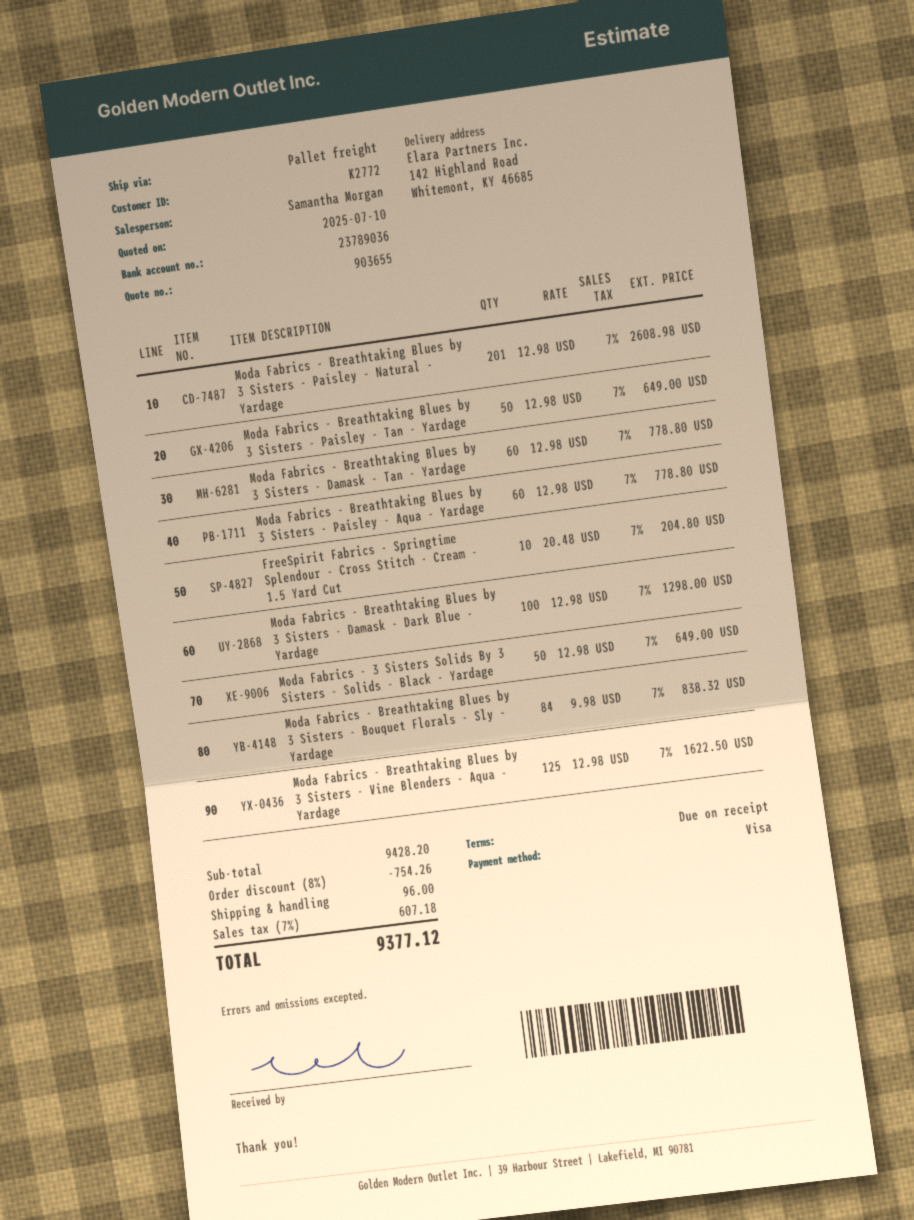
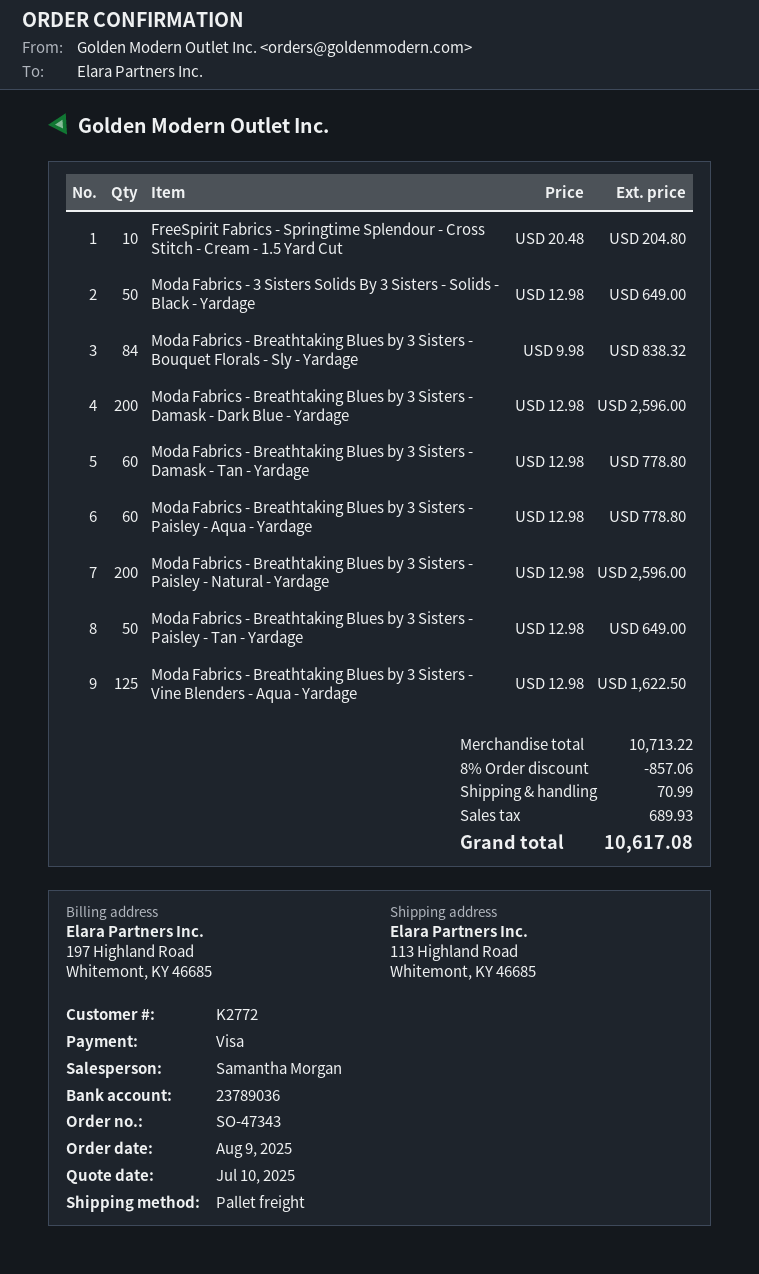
ship to: 142 Highland Road, Whitemont, KY 46685 -> 113 Highland Road, Whitemont, KY 46685
Moda Fabrics - Breathtaking Blues by 3 Sisters - Paisley - Natural - Yardage: 201 x 12.98 = 2608.98 -> 200 x 12.98 = 2596.00
Moda Fabrics - Breathtaking Blues by 3 Sisters - Damask - Dark Blue - Yardage: 100 x 12.98 = 1298.00 -> 200 x 12.98 = 2596.00
subtotal: 9428.20 -> 10713.22
discount: 8% = 754.26 -> 8% = 857.06
shipping: 96.00 -> 70.99
tax: 607.18 -> 689.93
total: 9377.12 -> 10617.08

